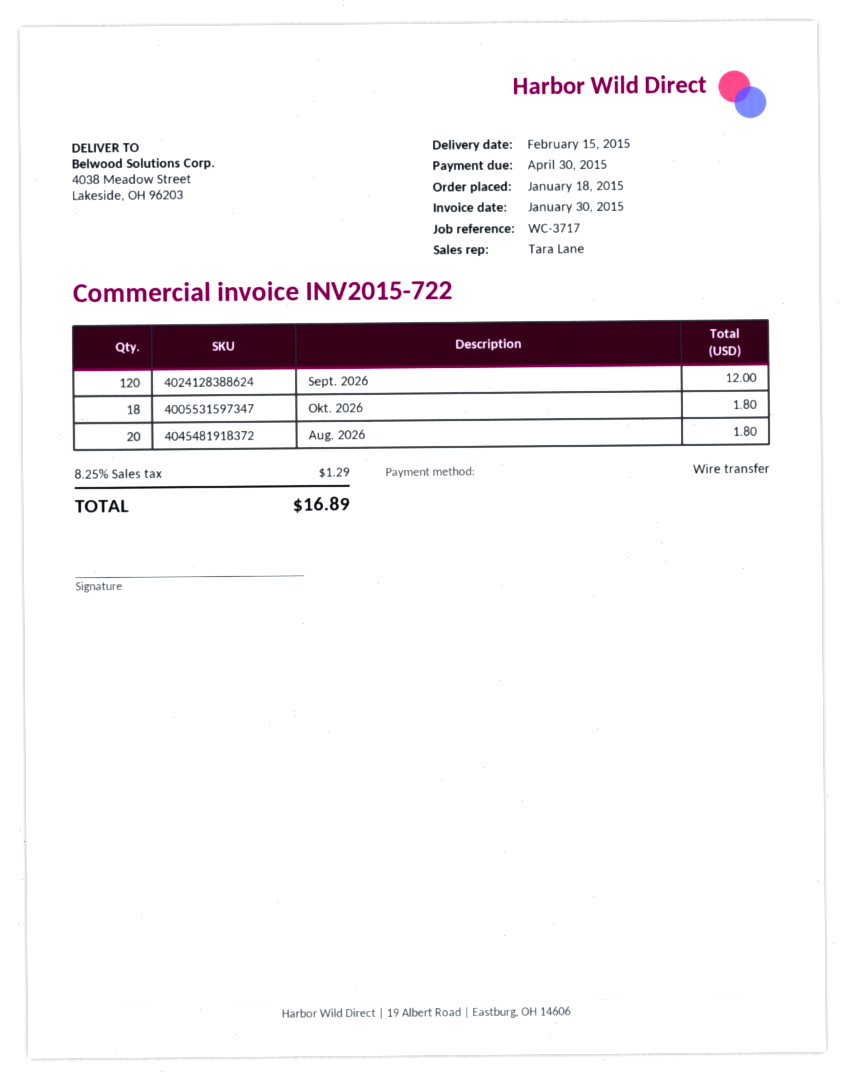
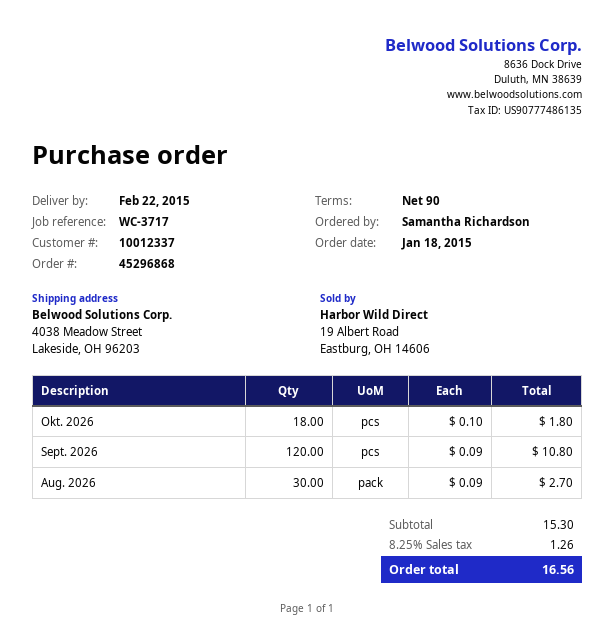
delivery date: 2015-02-15 -> 2015-02-22
Sept. 2026: 120 for 12.00 -> 120 for 10.80
Aug. 2026: 20 for 1.80 -> 30 for 2.70
tax: 8.25% = 1.29 -> 8.25% = 1.26
total: 16.89 -> 16.56

